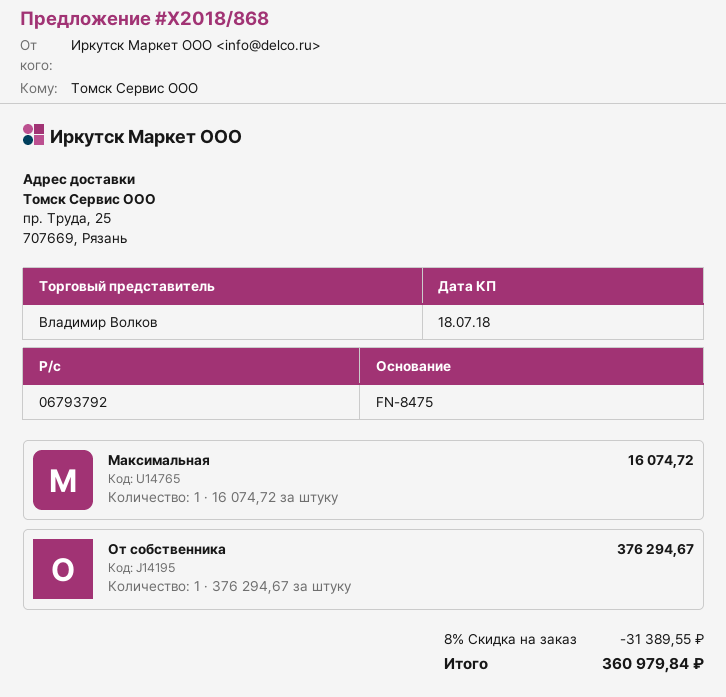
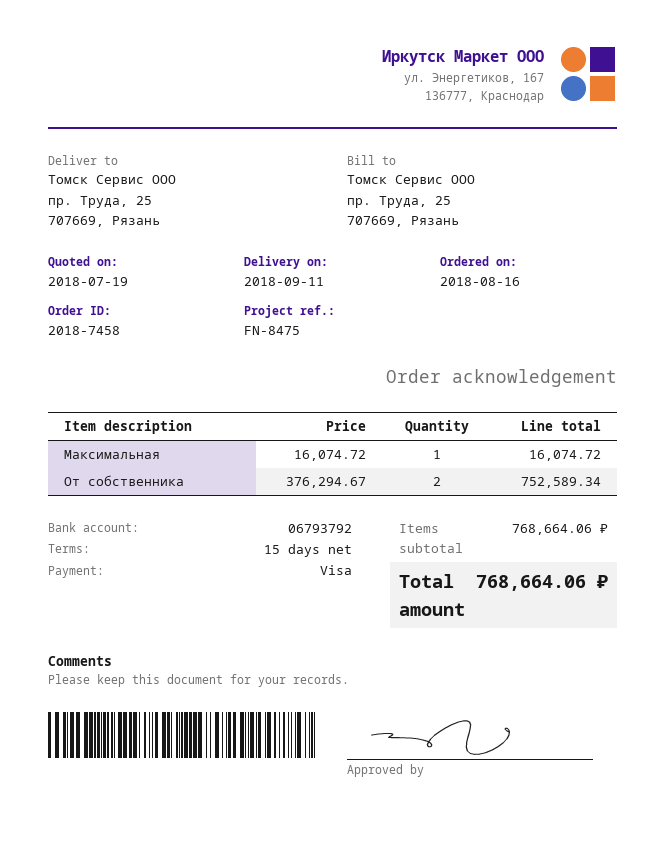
quote date: 2018-07-18 -> 2018-07-19
От собственника: 1 x 376294.67 = 376294.67 -> 2 x 376294.67 = 752589.34
discount: 8% = 31389.55 -> none
total: 360979.84 -> 768664.06

